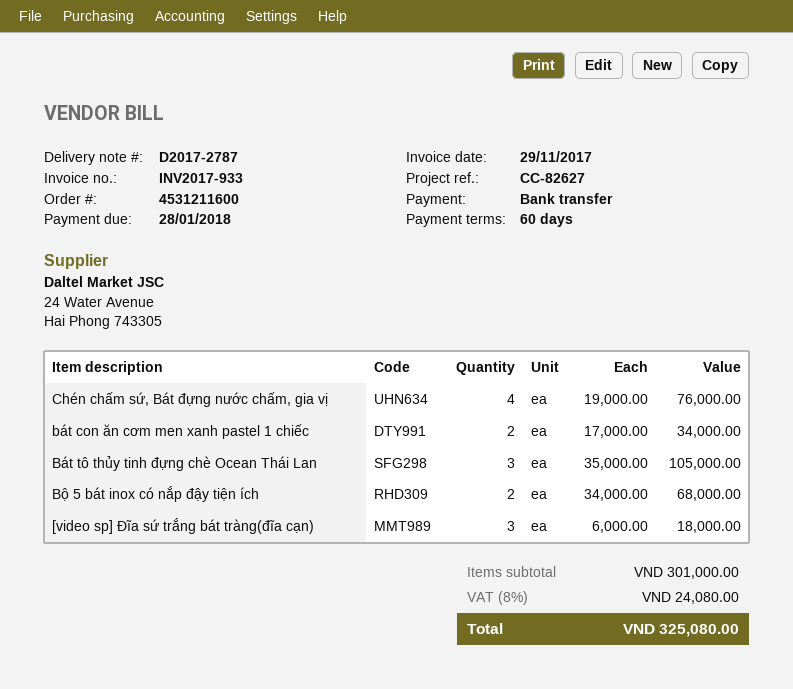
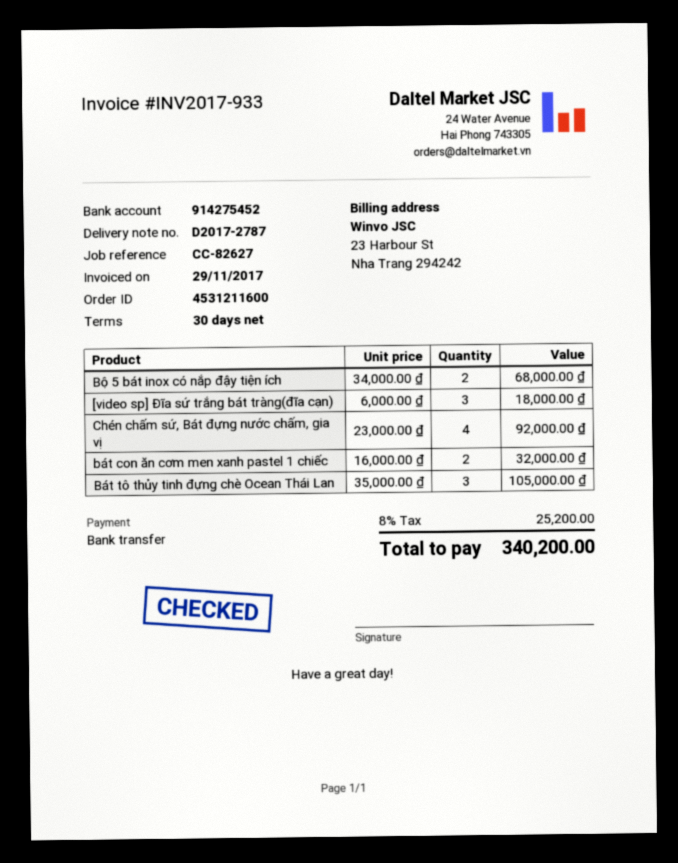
payment terms: 60 days -> 30 days
Chén chấm sứ, Bát đựng nước chấm, gia vị: 4 x 19000.00 = 76000.00 -> 4 x 23000.00 = 92000.00
bát con ăn cơm men xanh pastel 1 chiếc: 2 x 17000.00 = 34000.00 -> 2 x 16000.00 = 32000.00
tax: 8% = 24080.00 -> 8% = 25200.00
total: 325080.00 -> 340200.00

